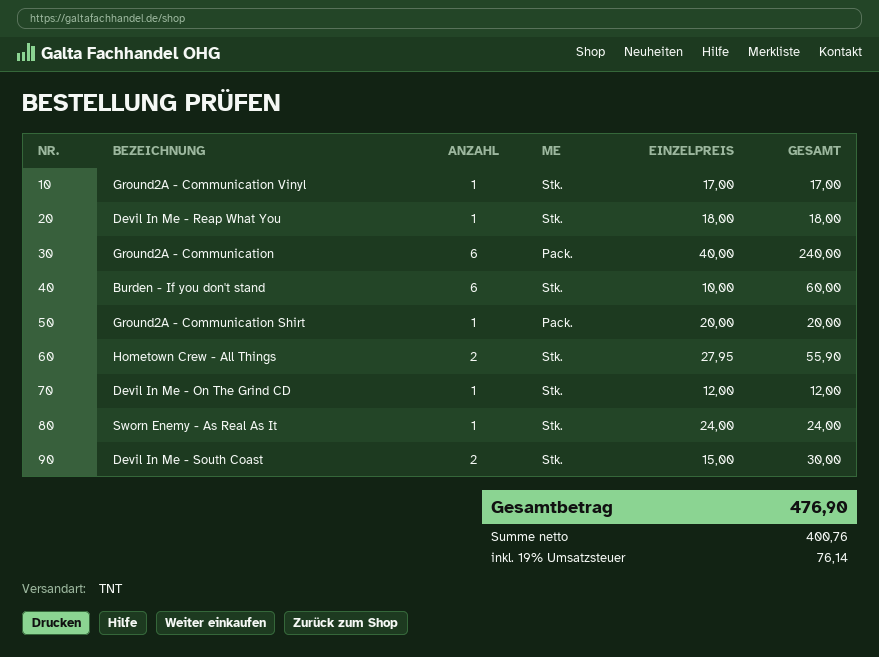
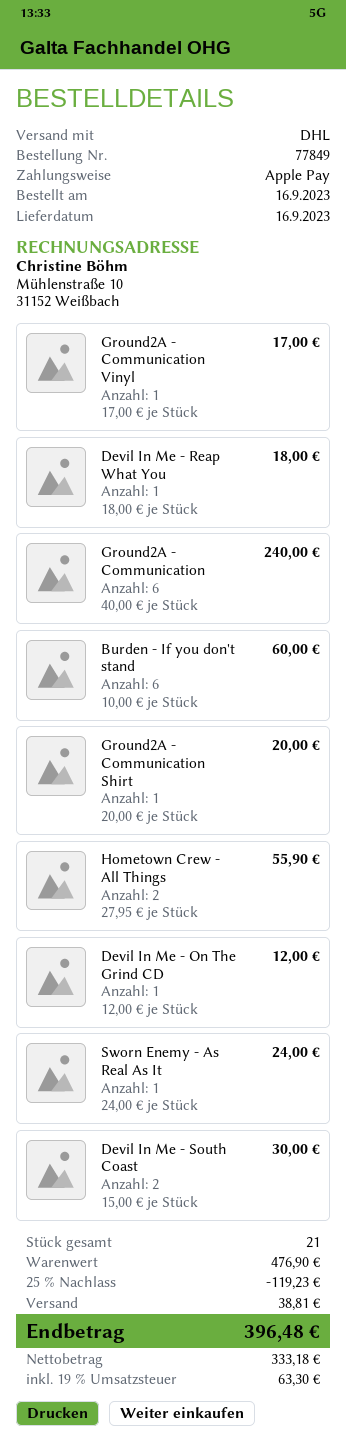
shipping method: TNT -> DHL
discount: none -> 25% = 119.23
shipping: none -> 38.81
net: 400.76 -> 333.18
tax: 19% = 76.14 -> 19% = 63.30
total: 476.90 -> 396.48

